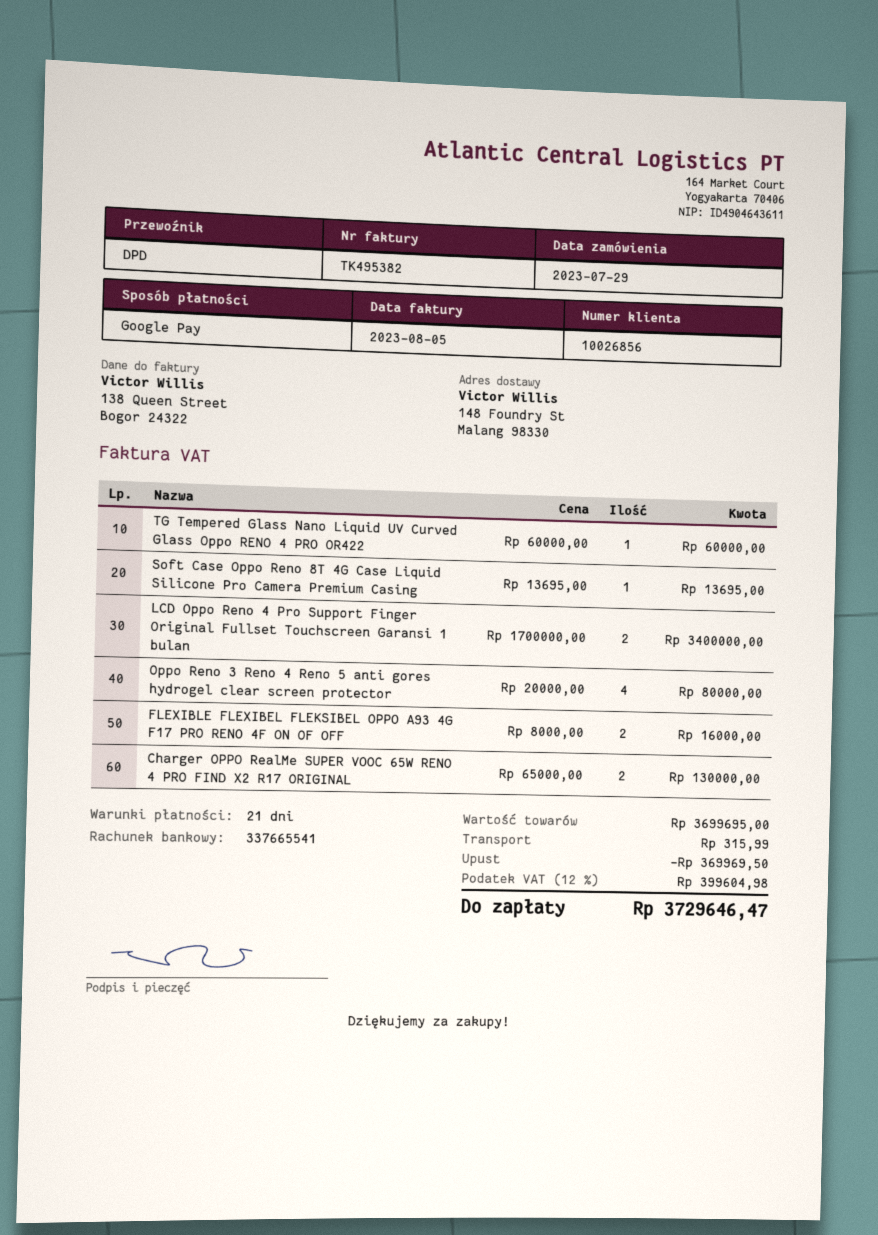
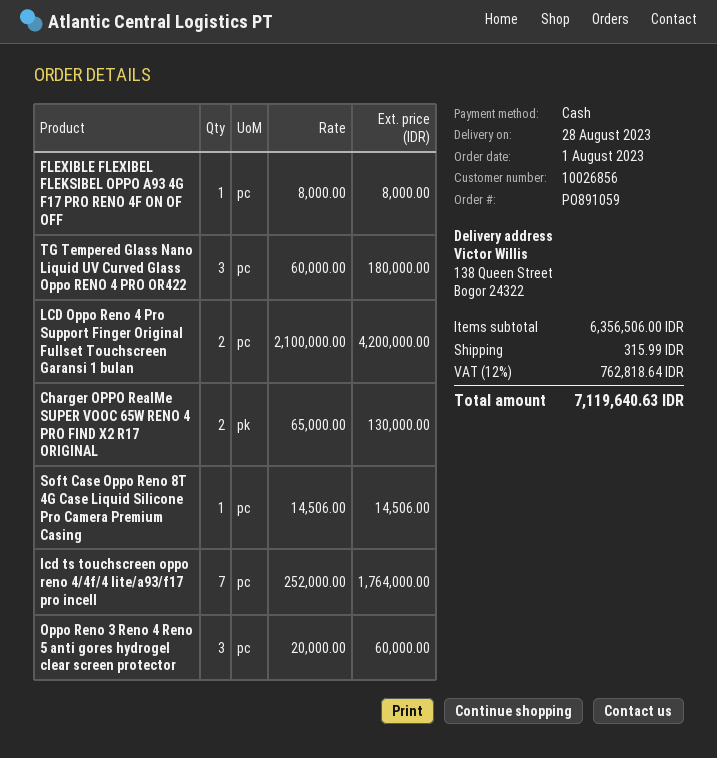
order date: 2023-07-29 -> 2023-08-01
payment method: Google Pay -> cash
ship to: 148 Foundry St, Malang 98330 -> 138 Queen Street, Bogor 24322
TG Tempered Glass Nano Liquid UV Curved Glass Oppo RENO 4 PRO OR422: 1 x 60000.00 = 60000.00 -> 3 x 60000.00 = 180000.00
Soft Case Oppo Reno 8T 4G Case Liquid Silicone Pro Camera Premium Casing: 1 x 13695.00 = 13695.00 -> 1 x 14506.00 = 14506.00
LCD Oppo Reno 4 Pro Support Finger Original Fullset Touchscreen Garansi 1 bulan: 2 x 1700000.00 = 3400000.00 -> 2 x 2100000.00 = 4200000.00
Oppo Reno 3 Reno 4 Reno 5 anti gores hydrogel clear screen protector: 4 x 20000.00 = 80000.00 -> 3 x 20000.00 = 60000.00
FLEXIBLE FLEXIBEL FLEKSIBEL OPPO A93 4G F17 PRO RENO 4F ON OF OFF: 2 x 8000.00 = 16000.00 -> 1 x 8000.00 = 8000.00
lcd ts touchscreen oppo reno 4/4f/4 lite/a93/f17 pro incell: none -> 7 x 252000.00 = 1764000.00
subtotal: 3699695.00 -> 6356506.00
discount: 369969.50 -> none
tax: 12% = 399604.98 -> 12% = 762818.64
total: 3729646.47 -> 7119640.63

